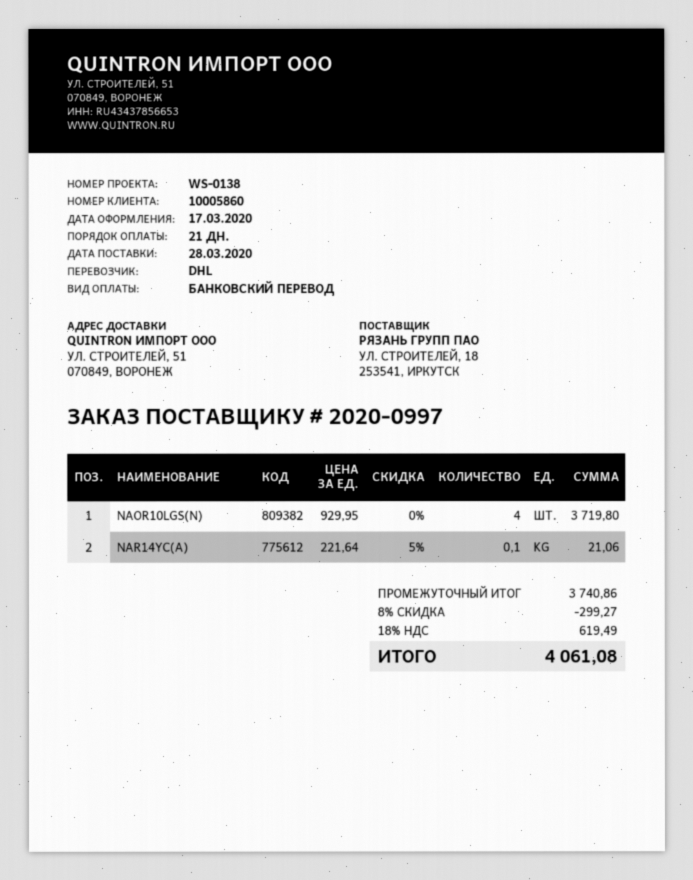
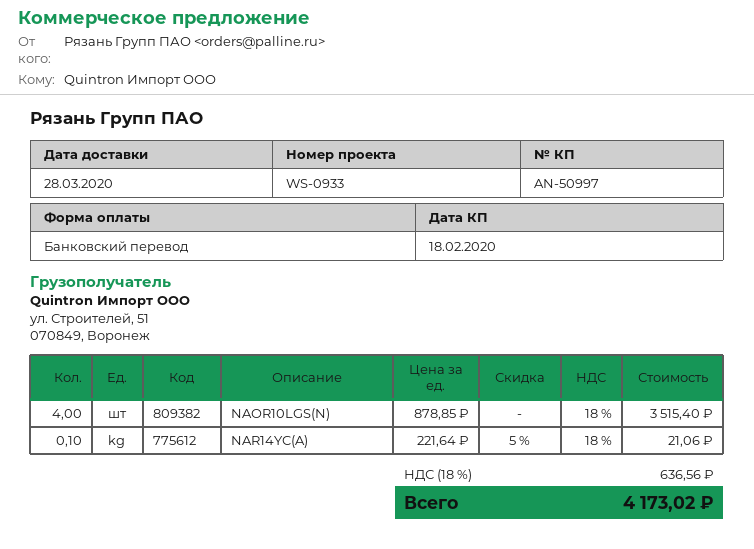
reference: WS-0138 -> WS-0933
NAOR10LGS(N): 4 x 929.95 = 3719.80 -> 4 x 878.85 = 3515.40
discount: 8% = 299.27 -> none
tax: 18% = 619.49 -> 18% = 636.56
total: 4061.08 -> 4173.02

